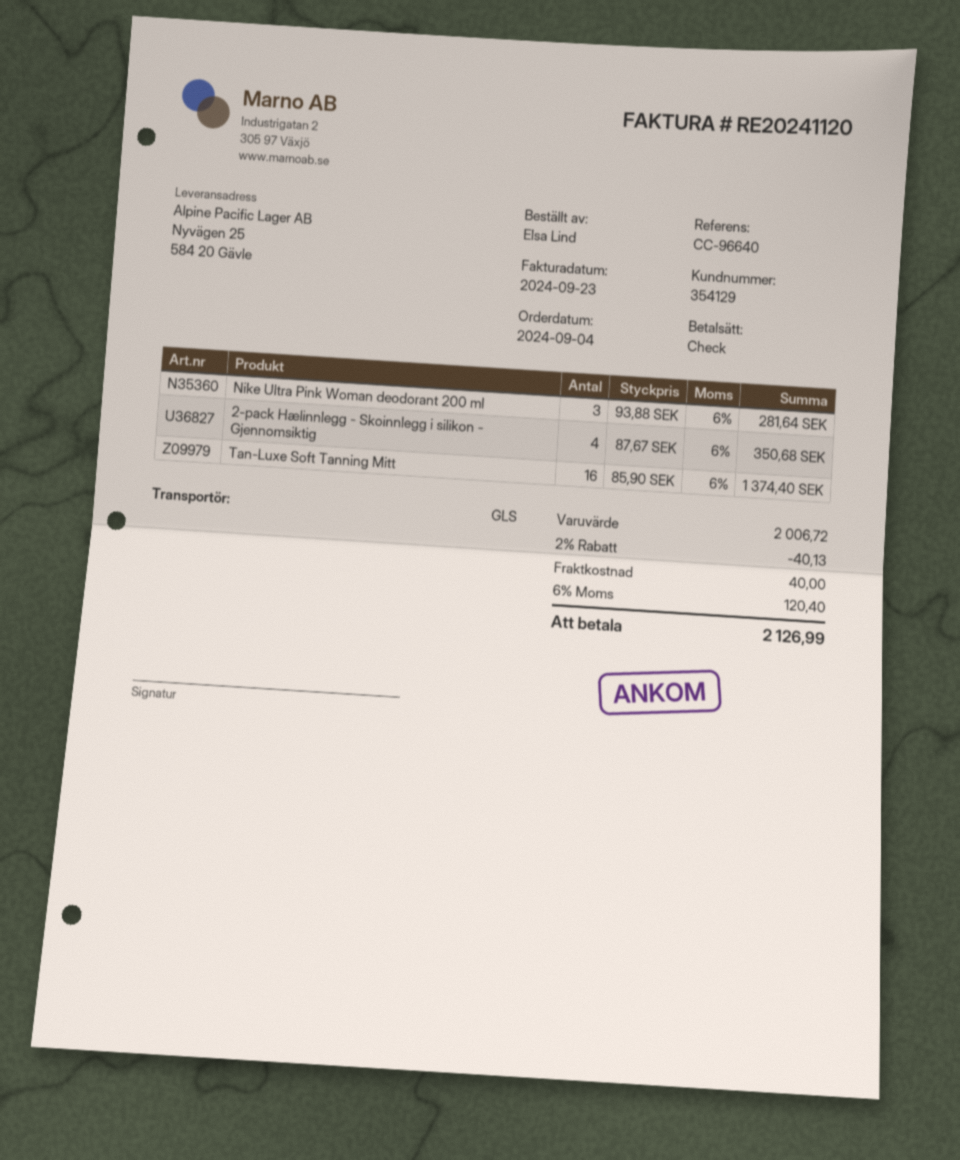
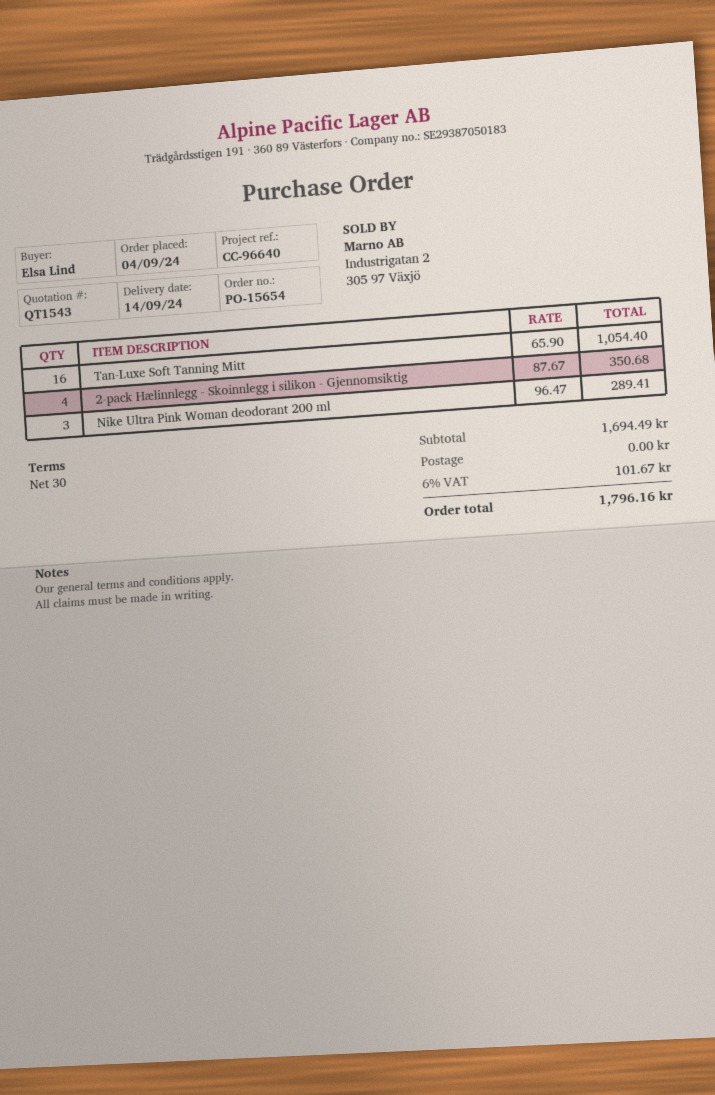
Nike Ultra Pink Woman deodorant 200 ml: 3 x 93.88 = 281.64 -> 3 x 96.47 = 289.41
Tan-Luxe Soft Tanning Mitt: 16 x 85.90 = 1374.40 -> 16 x 65.90 = 1054.40
subtotal: 2006.72 -> 1694.49
discount: 2% = 40.13 -> none
shipping: 40.00 -> 0.00
tax: 6% = 120.40 -> 6% = 101.67
total: 2126.99 -> 1796.16

